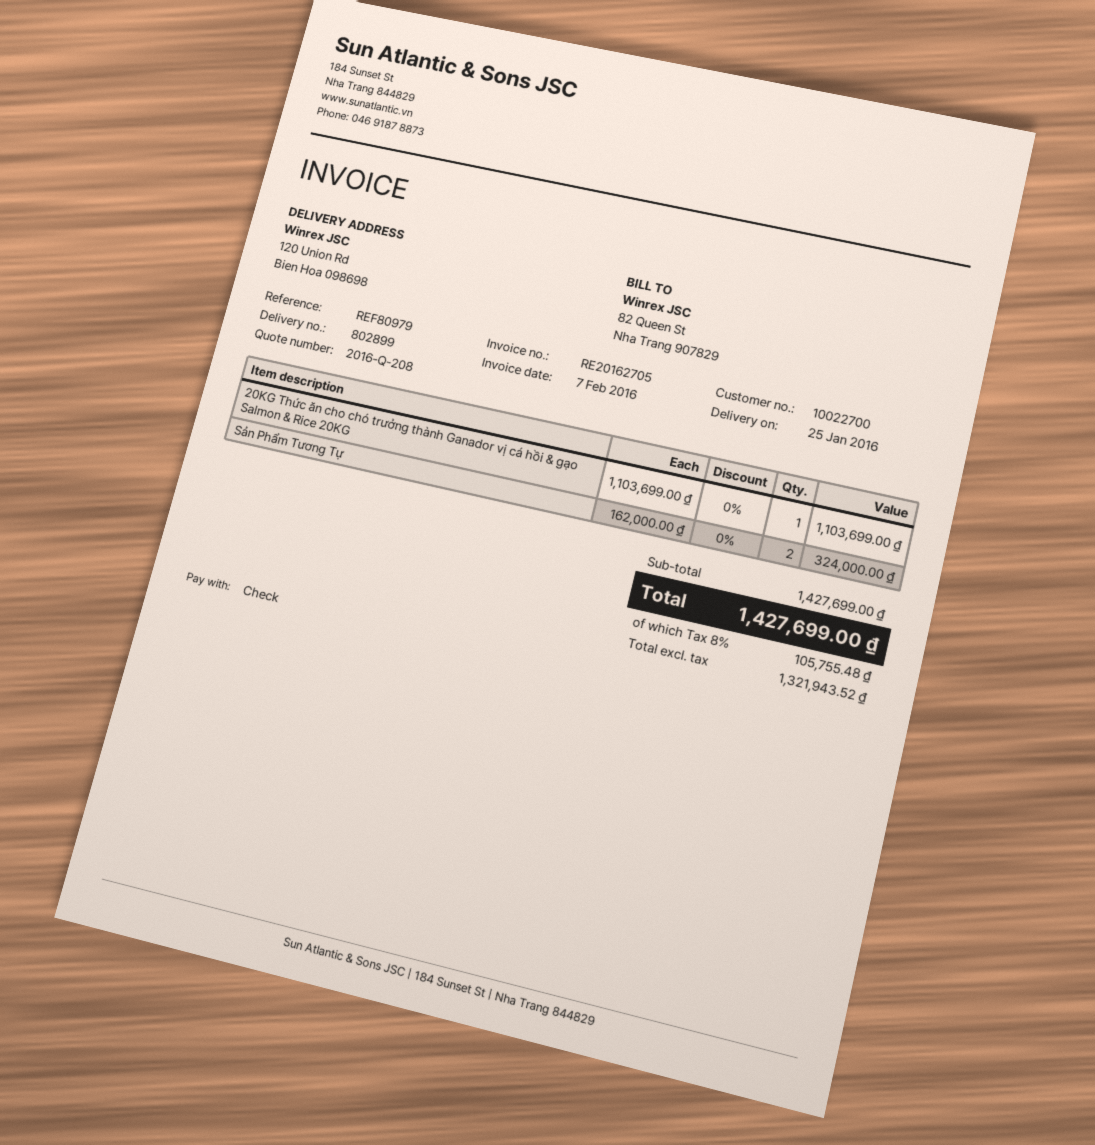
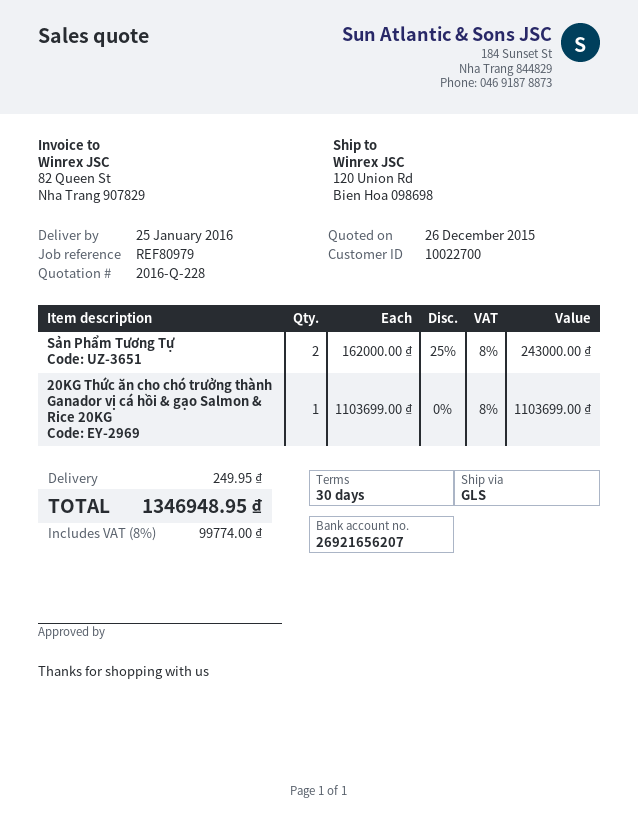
quote number: 2016-Q-208 -> 2016-Q-228
Sản Phẩm Tương Tự: 2 x 162000.00 = 324000.00 -> 2 x 162000.00 - 25% = 243000.00
shipping: none -> 249.95
tax: 8% = 105755.48 -> 8% = 99774.00
total: 1427699.00 -> 1346948.95

